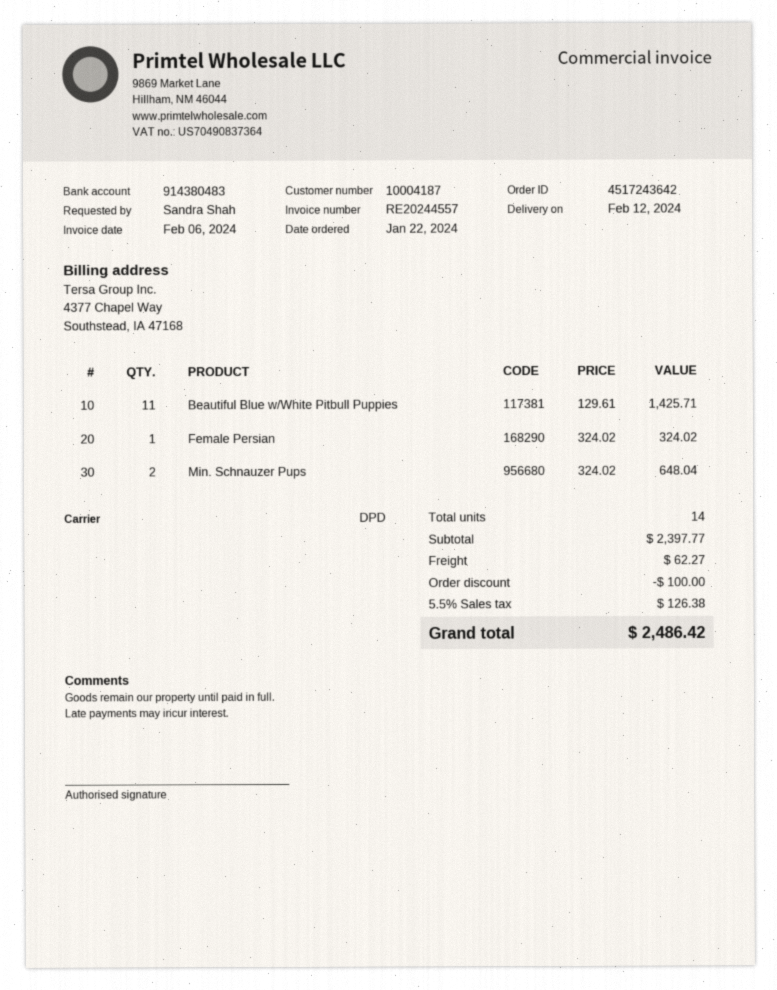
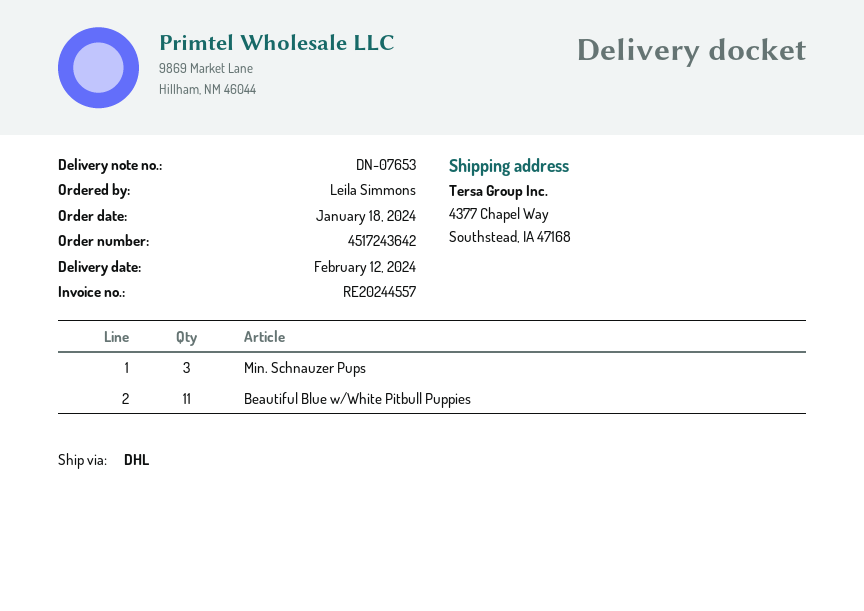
order date: 2024-01-22 -> 2024-01-18
ordered by: Sandra Shah -> Leila Simmons
shipping method: DPD -> DHL
Female Persian: 1 -> none
Min. Schnauzer Pups: 2 -> 3

